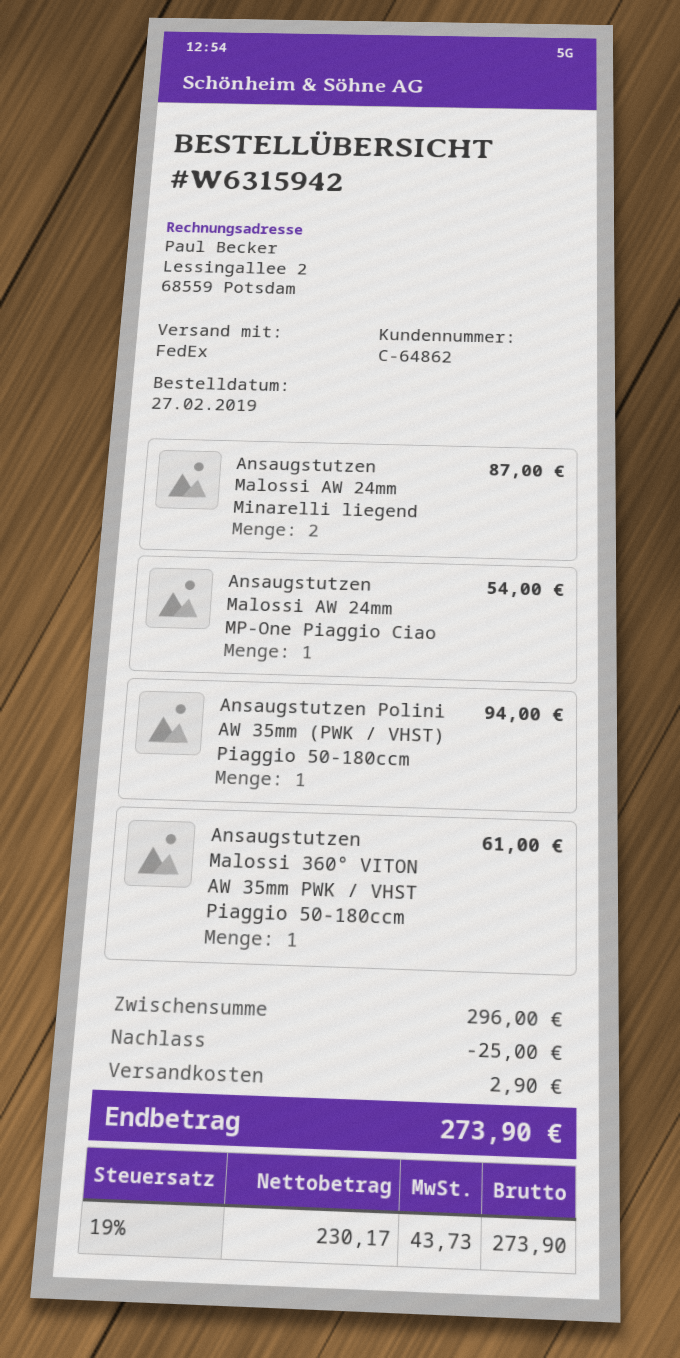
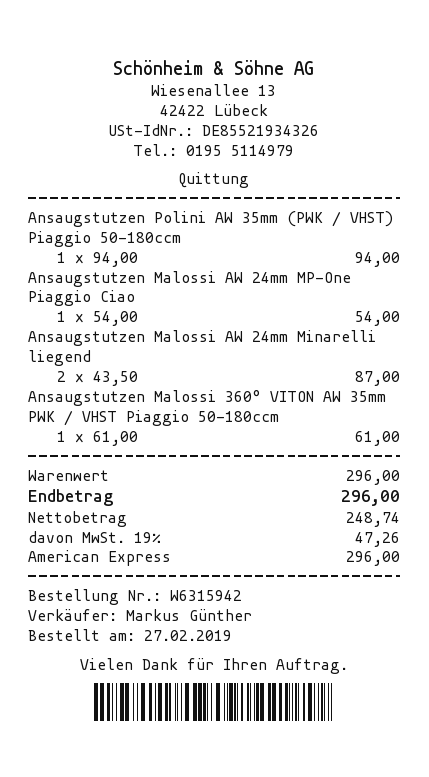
discount: 25.00 -> none
shipping: 2.90 -> none
net: 230.17 -> 248.74
tax: 19% = 43.73 -> 19% = 47.26
total: 273.90 -> 296.00

